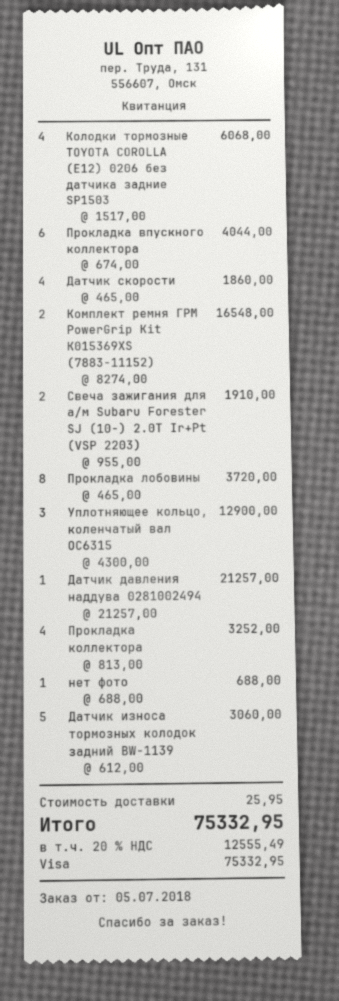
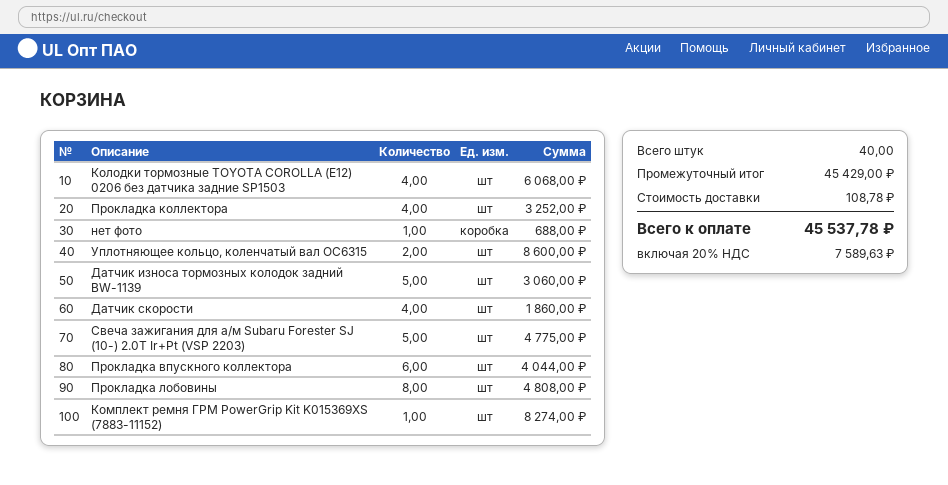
Комплект ремня ГРМ PowerGrip Kit K015369XS (7883-11152): 2 for 16548.00 -> 1 for 8274.00
Свеча зажигания для а/м Subaru Forester SJ (10-) 2.0T Ir+Pt (VSP 2203): 2 for 1910.00 -> 5 for 4775.00
Прокладка лобовины: 8 for 3720.00 -> 8 for 4808.00
Уплотняющее кольцо, коленчатый вал OC6315: 3 for 12900.00 -> 2 for 8600.00
Датчик давления наддува 0281002494: 1 for 21257.00 -> none
shipping: 25.95 -> 108.78
tax: 20% = 12555.49 -> 20% = 7589.63
total: 75332.95 -> 45537.78

